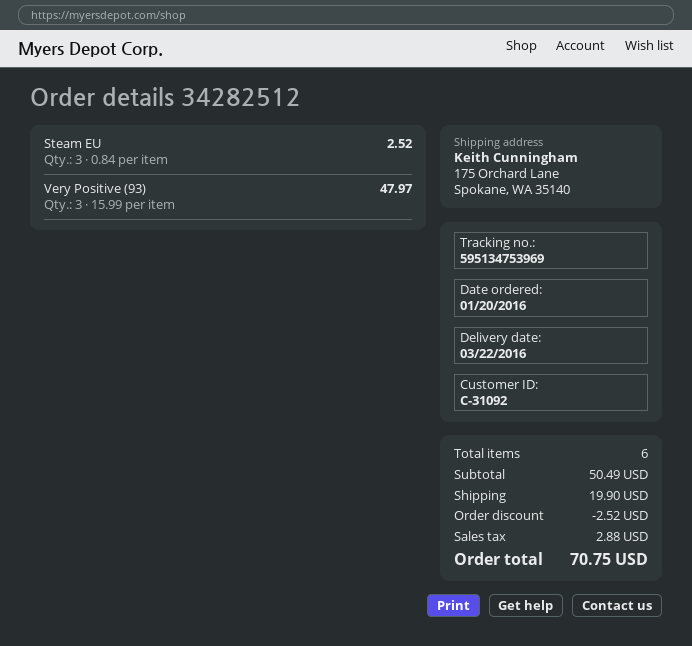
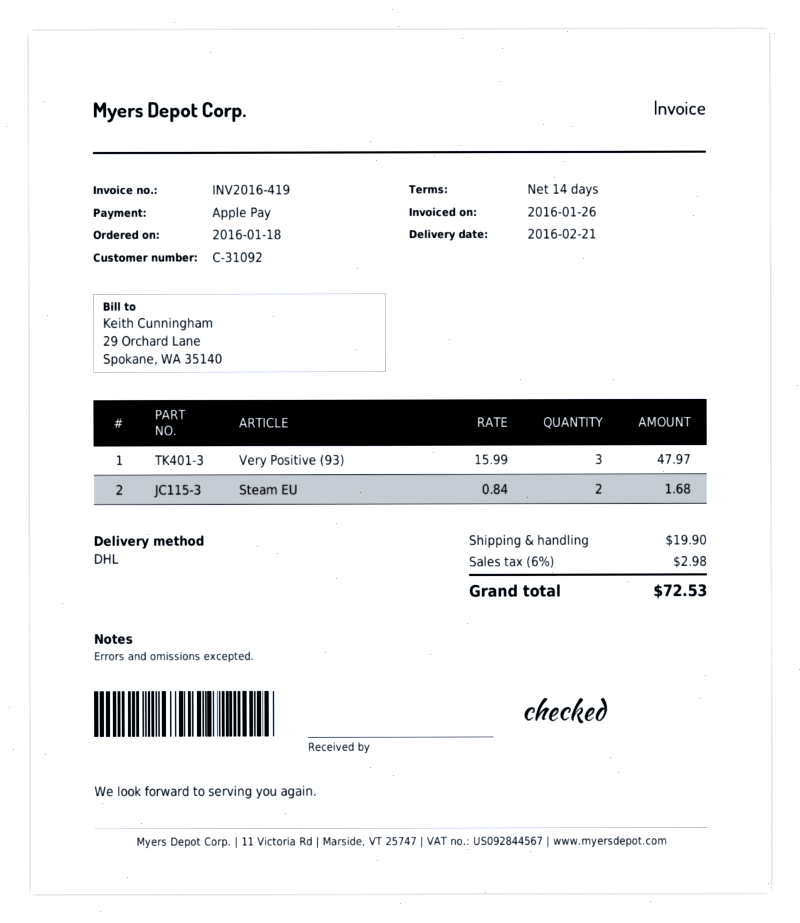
order date: 2016-01-20 -> 2016-01-18
delivery date: 2016-03-22 -> 2016-02-21
Steam EU: 3 x 0.84 = 2.52 -> 2 x 0.84 = 1.68
discount: 2.52 -> none
tax: 2.88 -> 2.98
total: 70.75 -> 72.53

